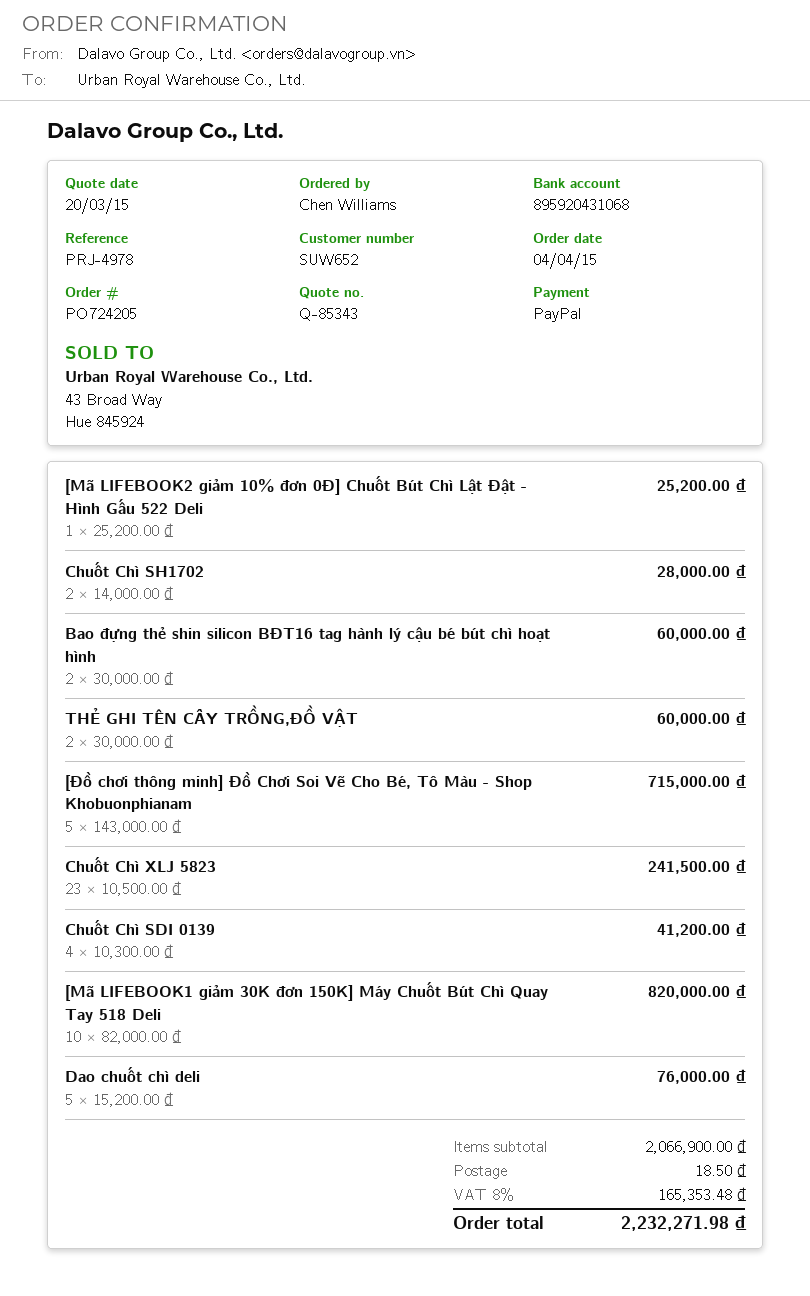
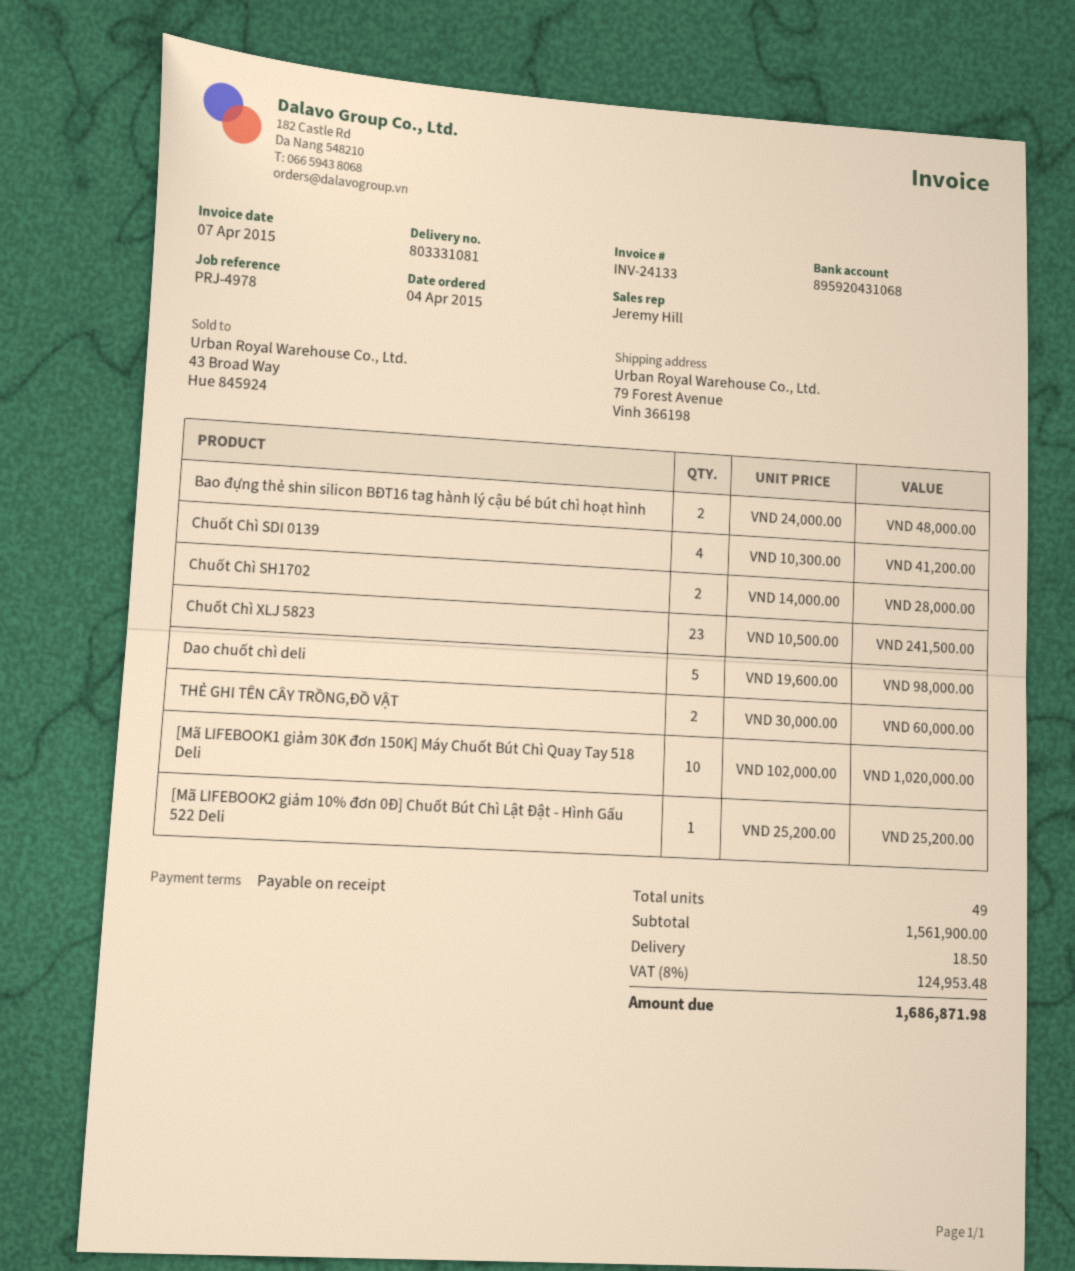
Bao đựng thẻ shin silicon BĐT16 tag hành lý cậu bé bút chì hoạt hình: 2 x 30000.00 = 60000.00 -> 2 x 24000.00 = 48000.00
[Đồ chơi thông minh] Đồ Chơi Soi Vẽ Cho Bé, Tô Màu - Shop Khobuonphianam: 5 x 143000.00 = 715000.00 -> none
[Mã LIFEBOOK1 giảm 30K đơn 150K] Máy Chuốt Bút Chì Quay Tay 518 Deli: 10 x 82000.00 = 820000.00 -> 10 x 102000.00 = 1020000.00
Dao chuốt chì deli: 5 x 15200.00 = 76000.00 -> 5 x 19600.00 = 98000.00
subtotal: 2066900.00 -> 1561900.00
tax: 8% = 165353.48 -> 8% = 124953.48
total: 2232271.98 -> 1686871.98

